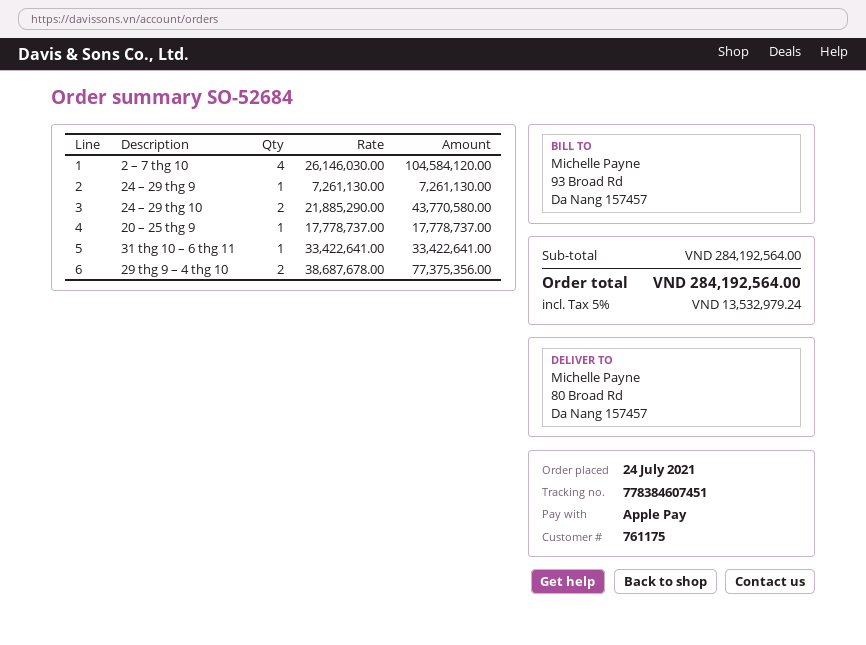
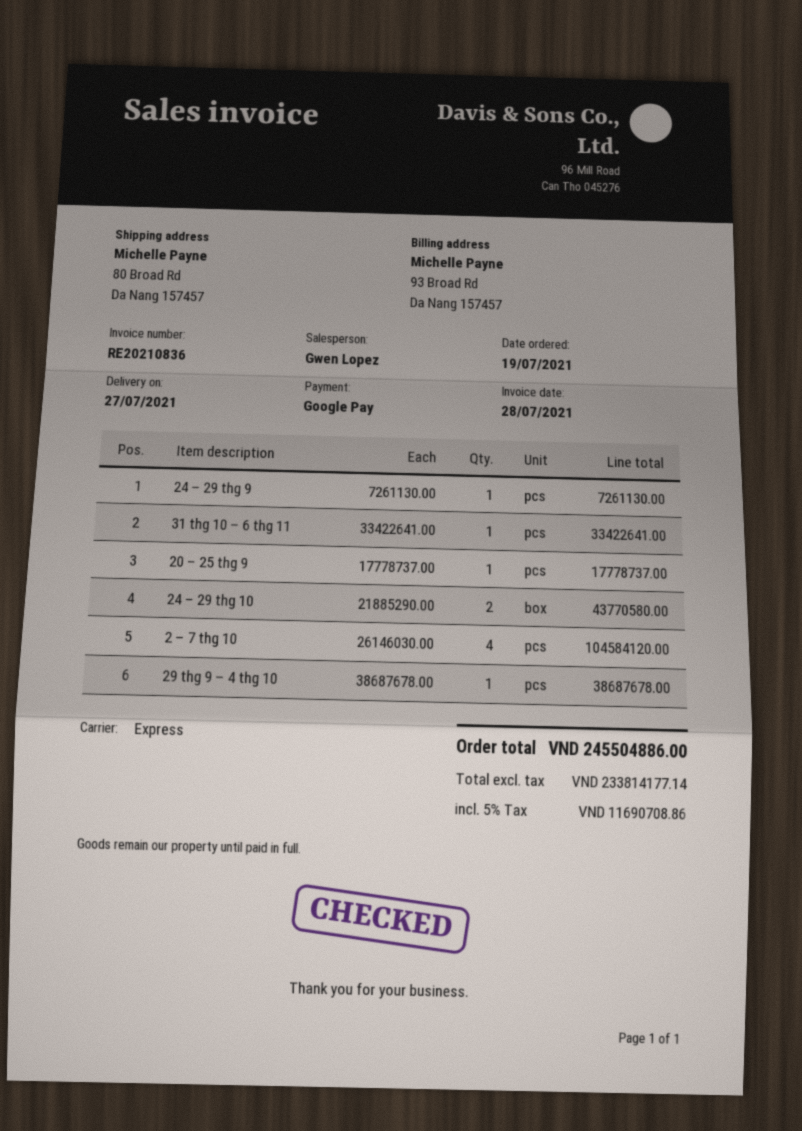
order date: 2021-07-24 -> 2021-07-19
payment method: Apple Pay -> Google Pay
29 thg 9 – 4 thg 10: 2 x 38687678.00 = 77375356.00 -> 1 x 38687678.00 = 38687678.00
tax: 5% = 13532979.24 -> 5% = 11690708.86
total: 284192564.00 -> 245504886.00

